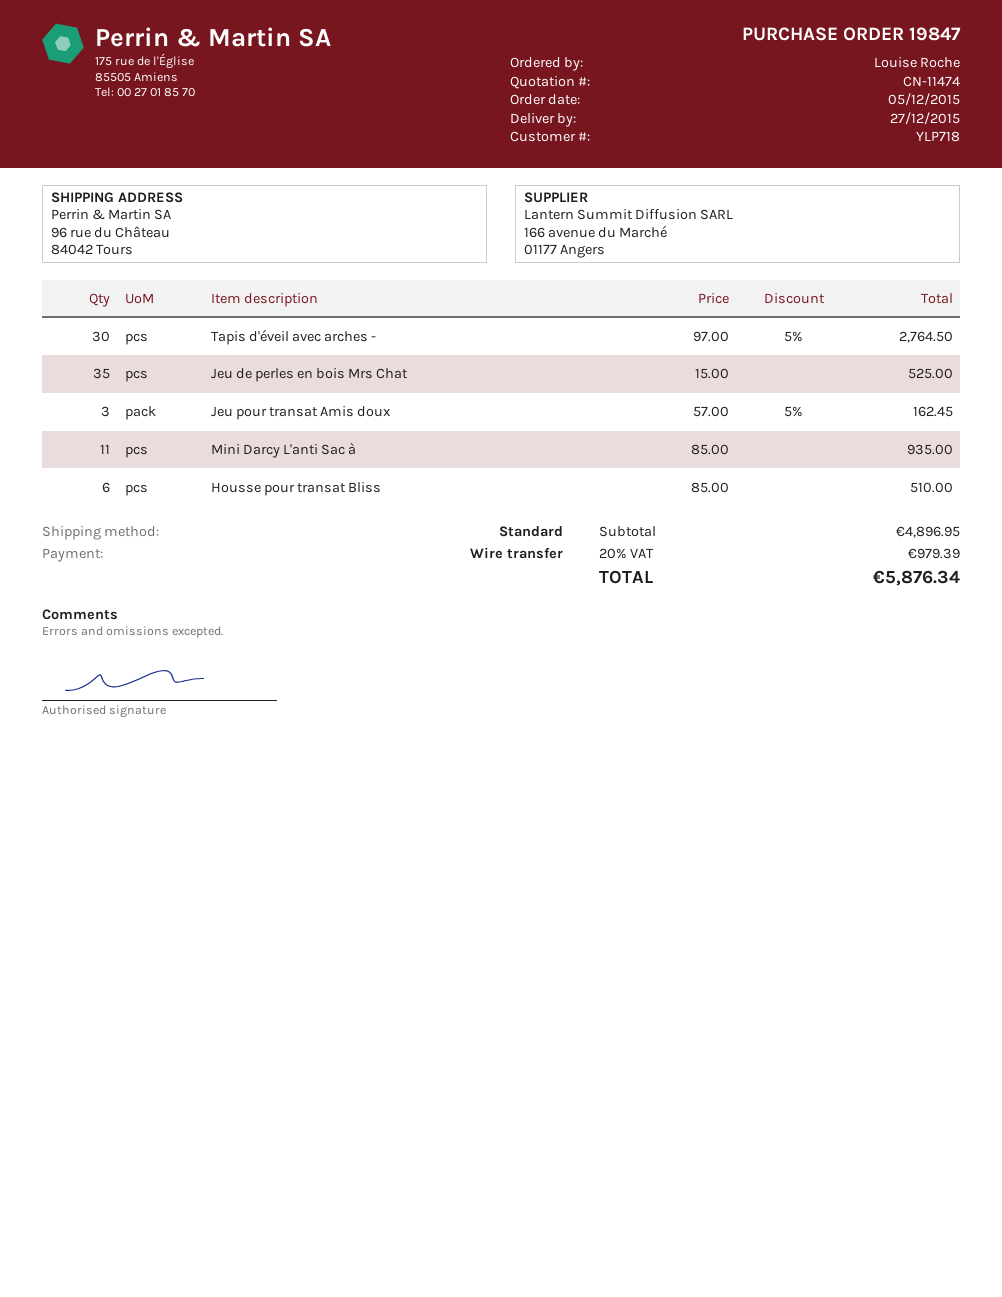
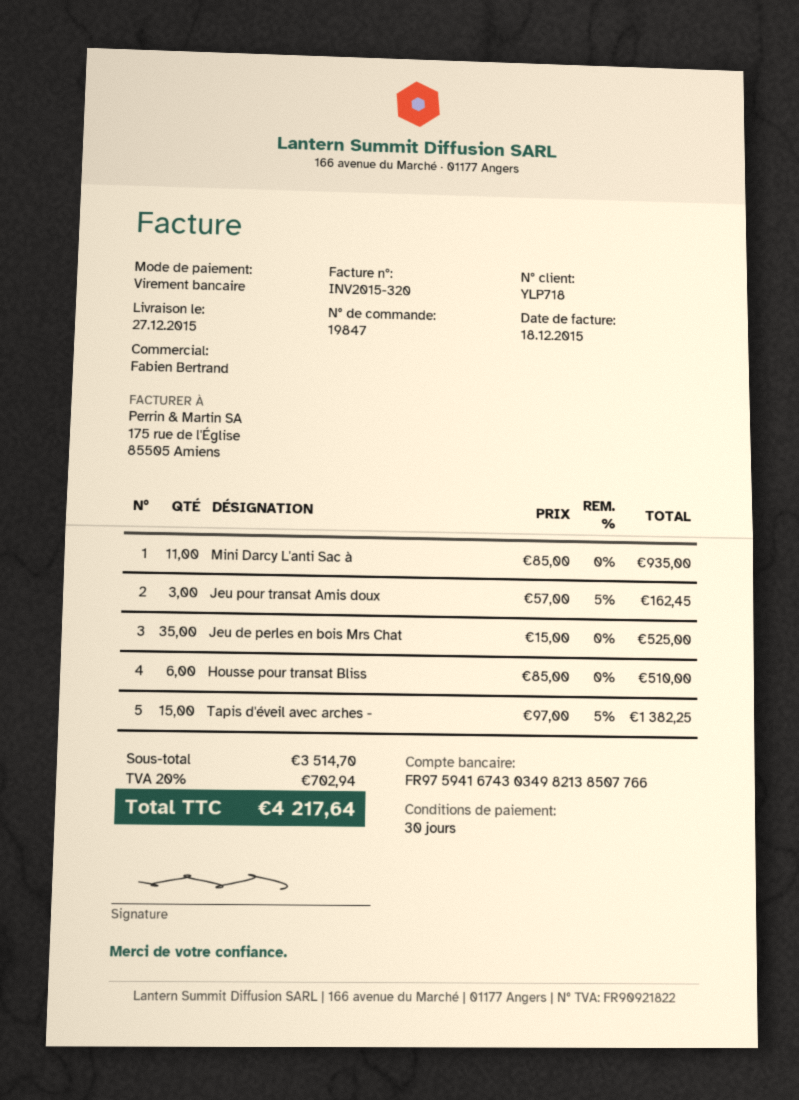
Tapis d'éveil avec arches -: 30 x 97.00 - 5% = 2764.50 -> 15 x 97.00 - 5% = 1382.25
subtotal: 4896.95 -> 3514.70
tax: 20% = 979.39 -> 20% = 702.94
total: 5876.34 -> 4217.64

